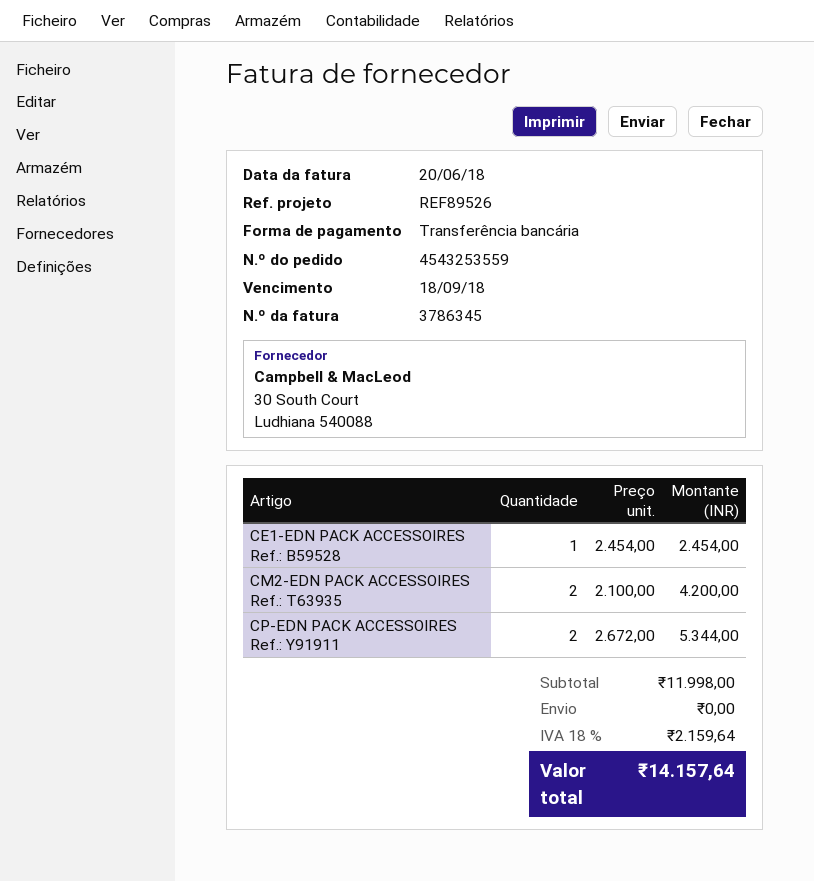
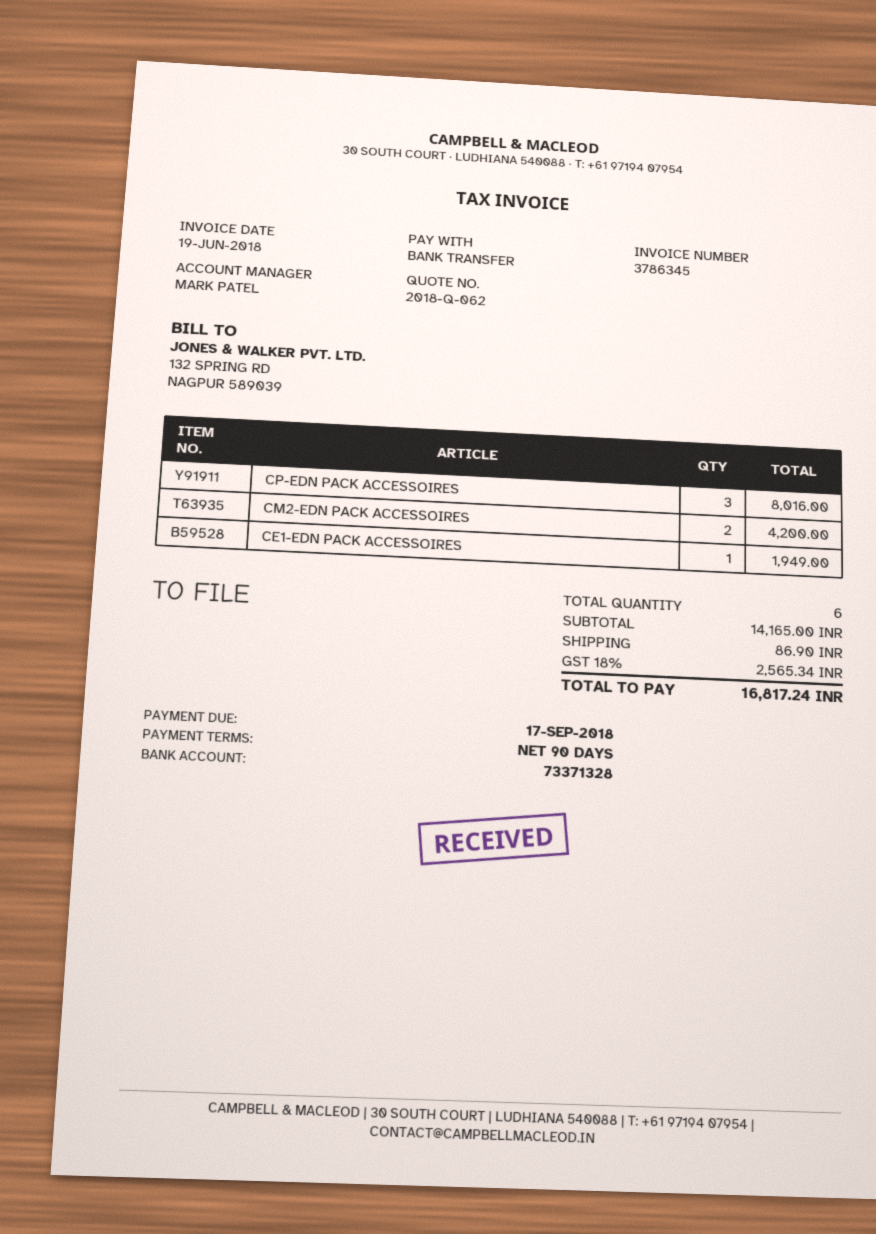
invoice date: 2018-06-20 -> 2018-06-19
due date: 2018-09-18 -> 2018-09-17
CE1-EDN PACK ACCESSOIRES: 1 for 2454.00 -> 1 for 1949.00
CP-EDN PACK ACCESSOIRES: 2 for 5344.00 -> 3 for 8016.00
subtotal: 11998.00 -> 14165.00
shipping: 0.00 -> 86.90
tax: 18% = 2159.64 -> 18% = 2565.34
total: 14157.64 -> 16817.24

